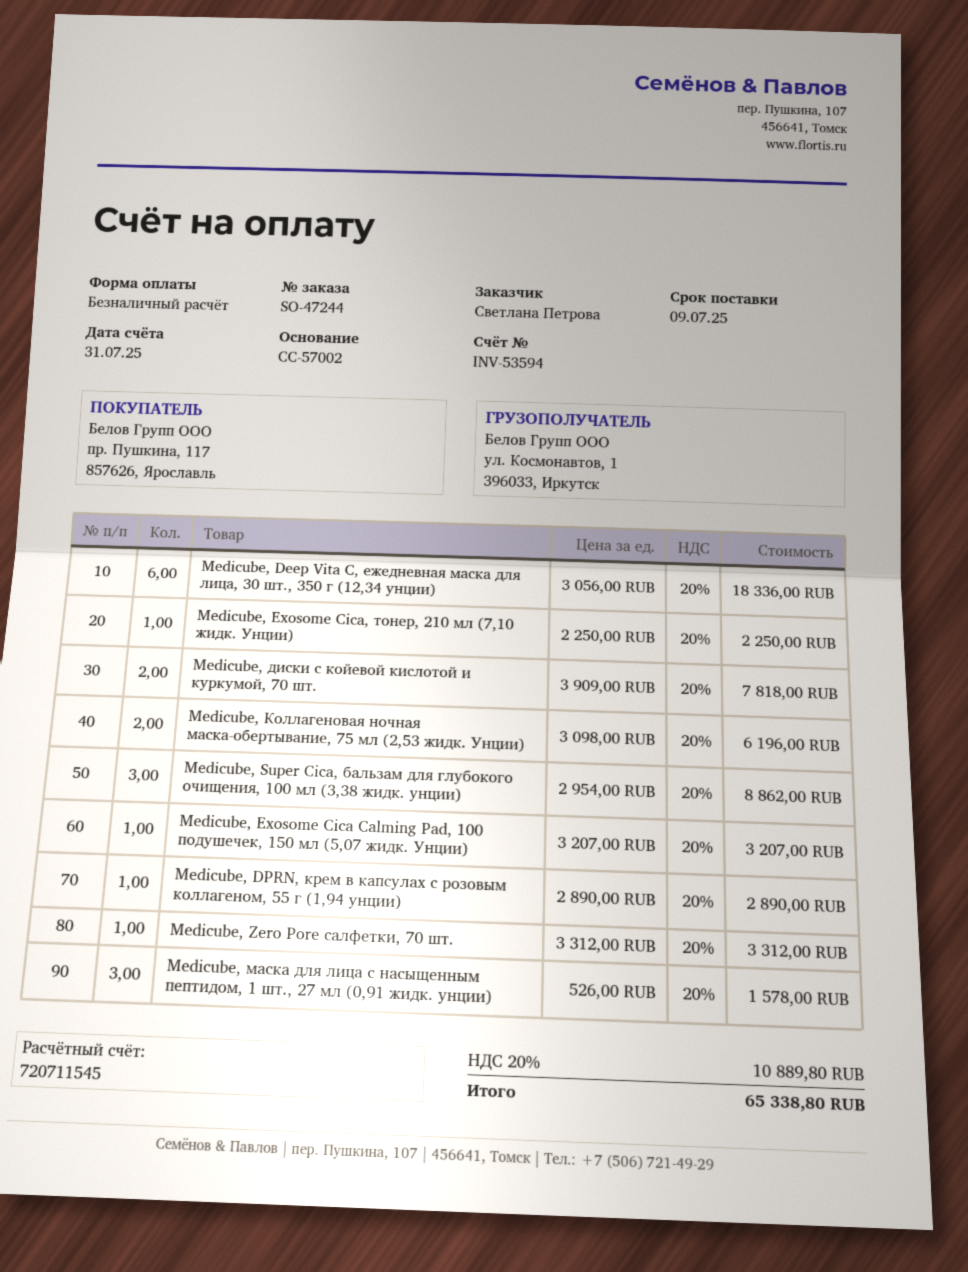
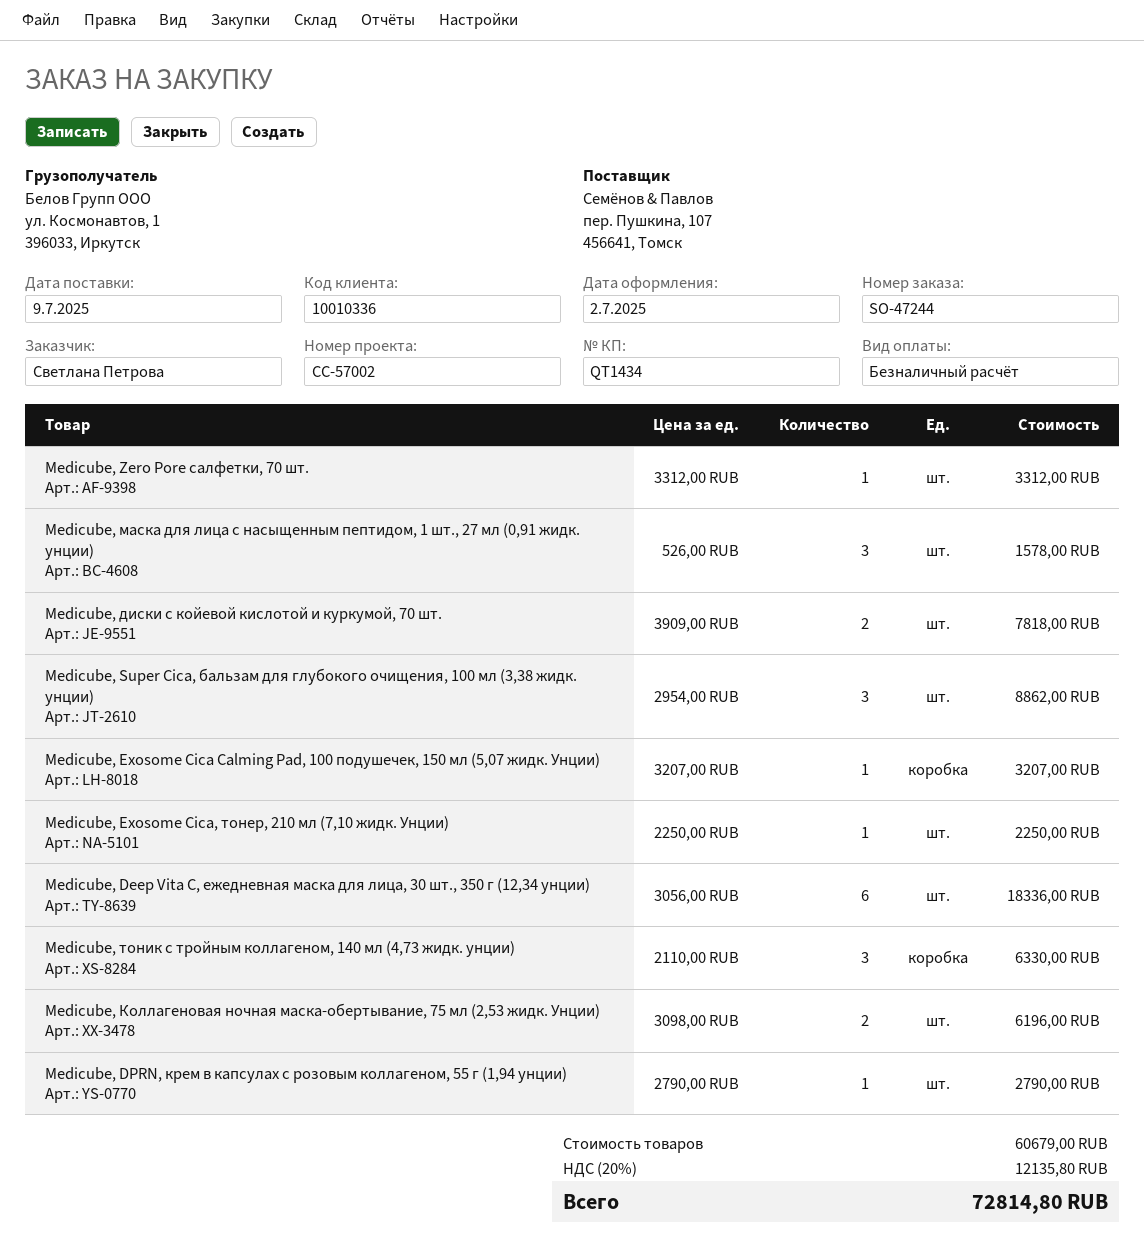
Medicube, DPRN, крем в капсулах с розовым коллагеном, 55 г (1,94 унции): 1 x 2890.00 = 2890.00 -> 1 x 2790.00 = 2790.00
Medicube, тоник с тройным коллагеном, 140 мл (4,73 жидк. унции): none -> 3 x 2110.00 = 6330.00
tax: 20% = 10889.80 -> 20% = 12135.80
total: 65338.80 -> 72814.80

